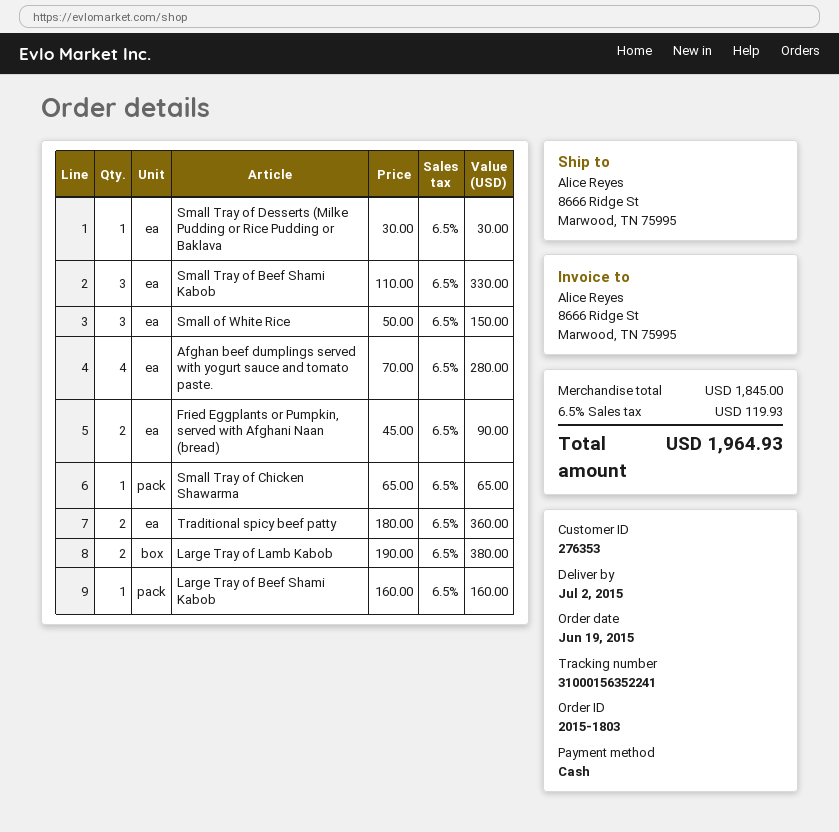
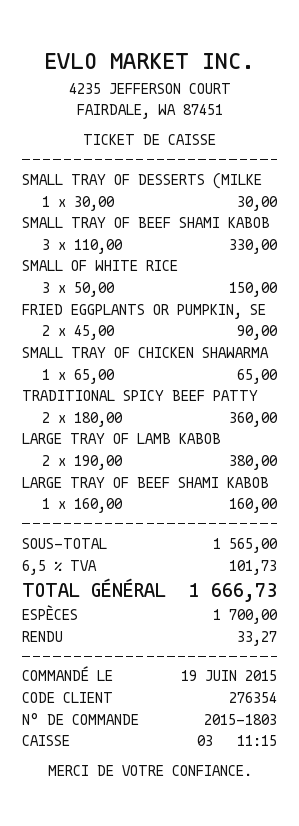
customer number: 276353 -> 276354
Afghan beef dumplings served with yogurt sauce and tomato paste.: 4 x 70.00 = 280.00 -> none
subtotal: 1845.00 -> 1565.00
tax: 6.5% = 119.93 -> 6.5% = 101.73
total: 1964.93 -> 1666.73

